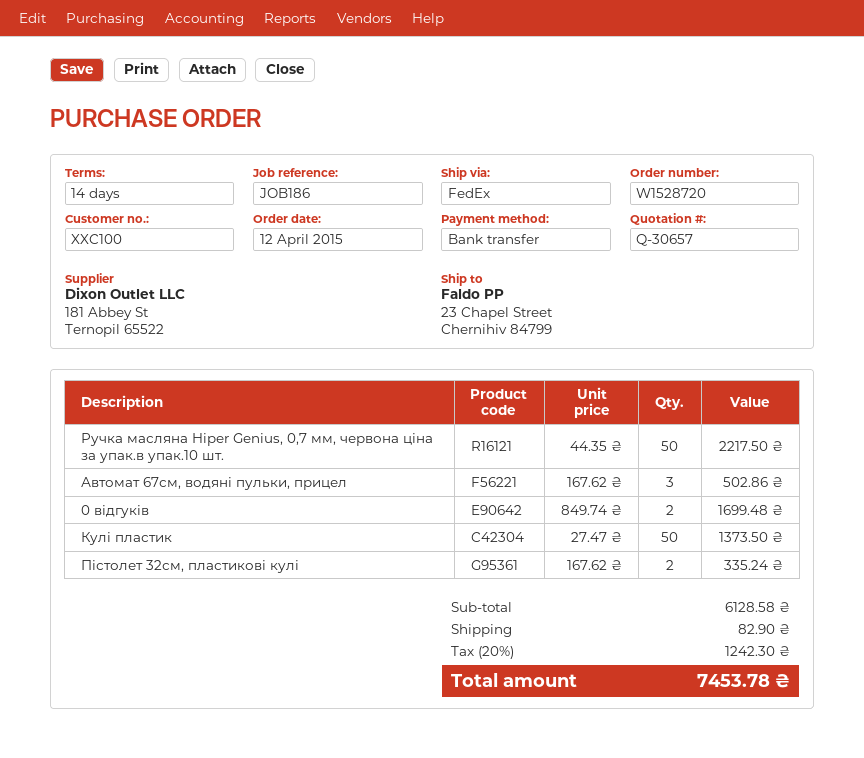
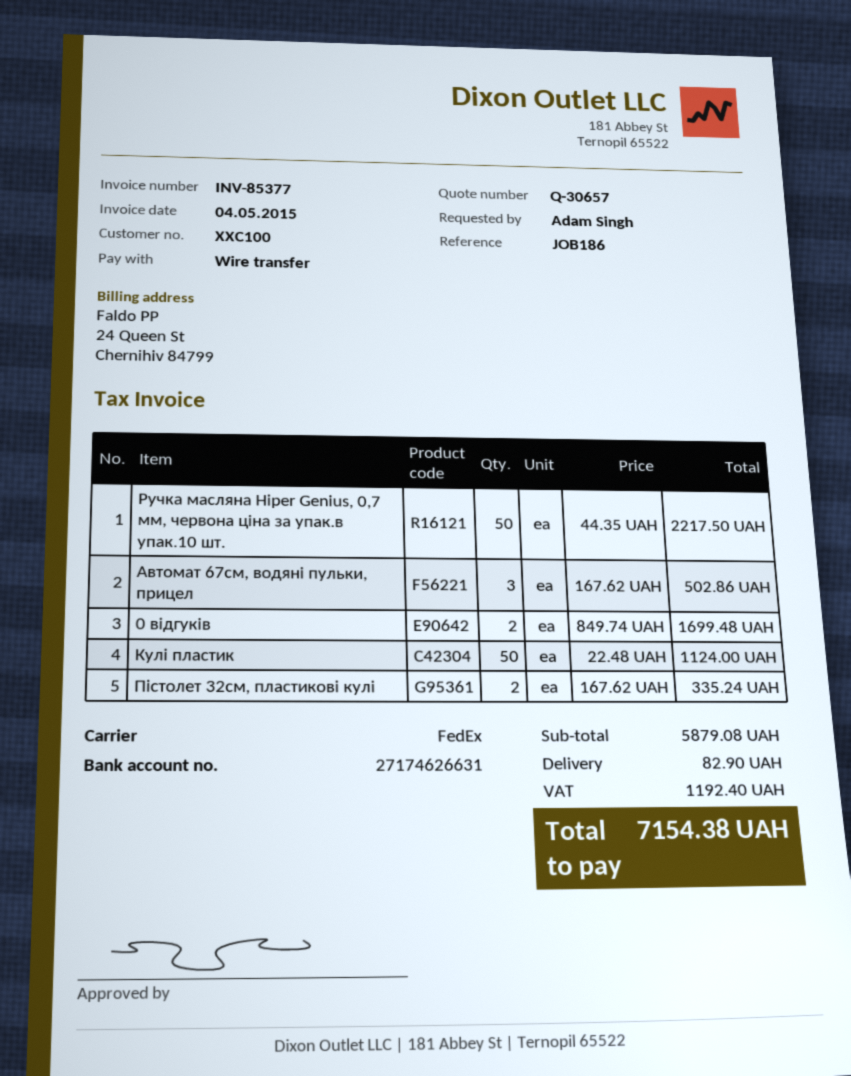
Кулі пластик: 50 x 27.47 = 1373.50 -> 50 x 22.48 = 1124.00
subtotal: 6128.58 -> 5879.08
tax: 1242.30 -> 1192.40
total: 7453.78 -> 7154.38

